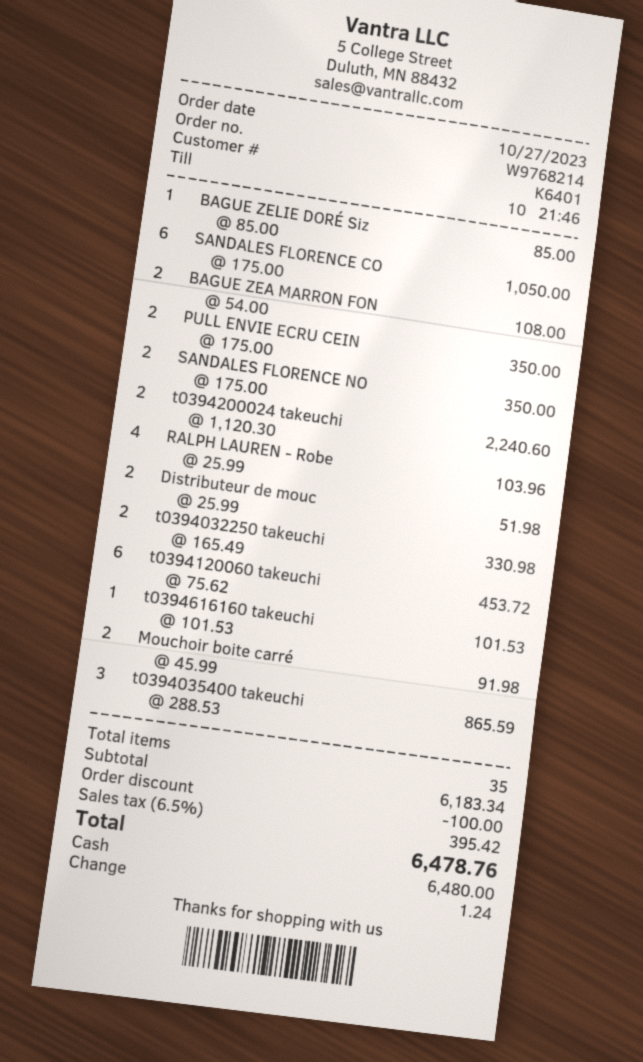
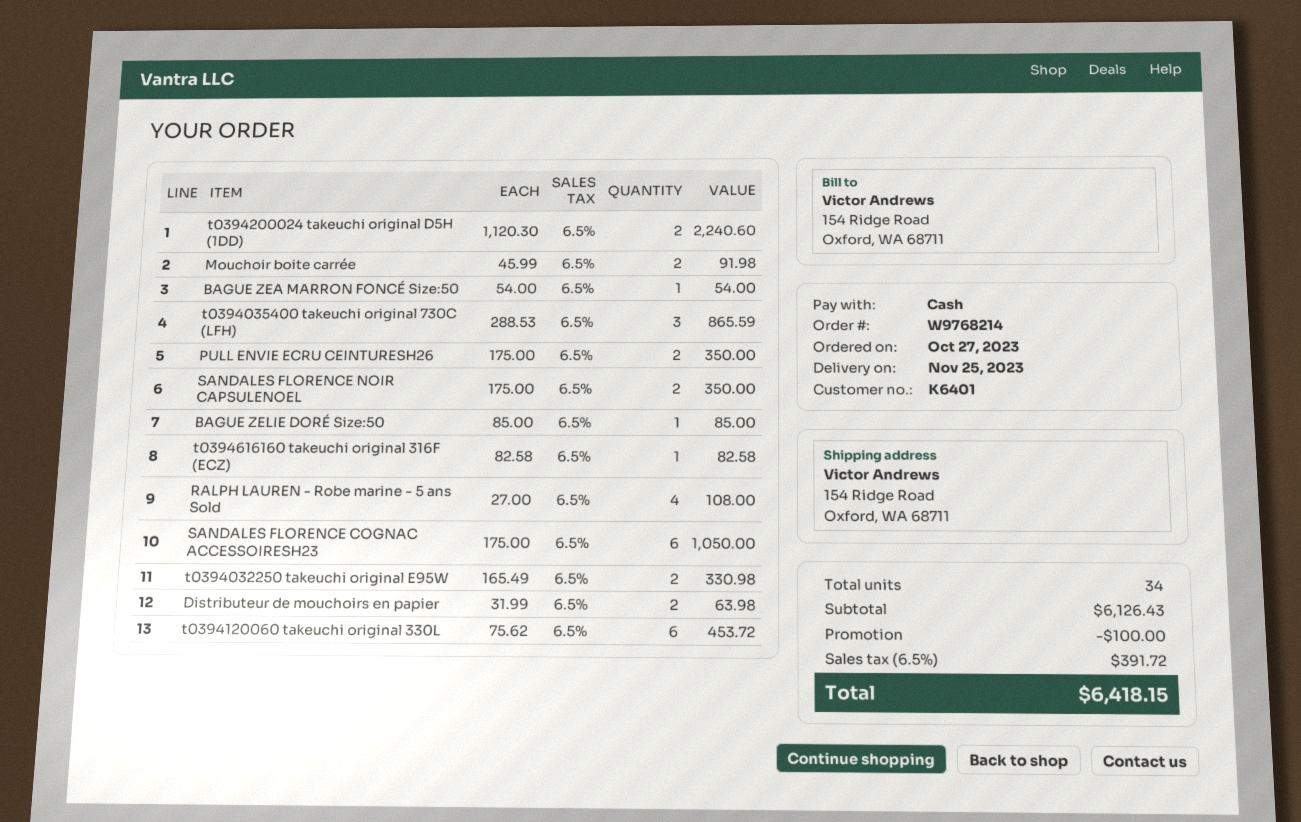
BAGUE ZEA MARRON FON: 2 x 54.00 = 108.00 -> 1 x 54.00 = 54.00
RALPH LAUREN - Robe: 4 x 25.99 = 103.96 -> 4 x 27.00 = 108.00
Distributeur de mouc: 2 x 25.99 = 51.98 -> 2 x 31.99 = 63.98
t0394616160 takeuchi: 1 x 101.53 = 101.53 -> 1 x 82.58 = 82.58
total quantity: 35 -> 34
subtotal: 6183.34 -> 6126.43
tax: 6.5% = 395.42 -> 6.5% = 391.72
total: 6478.76 -> 6418.15

